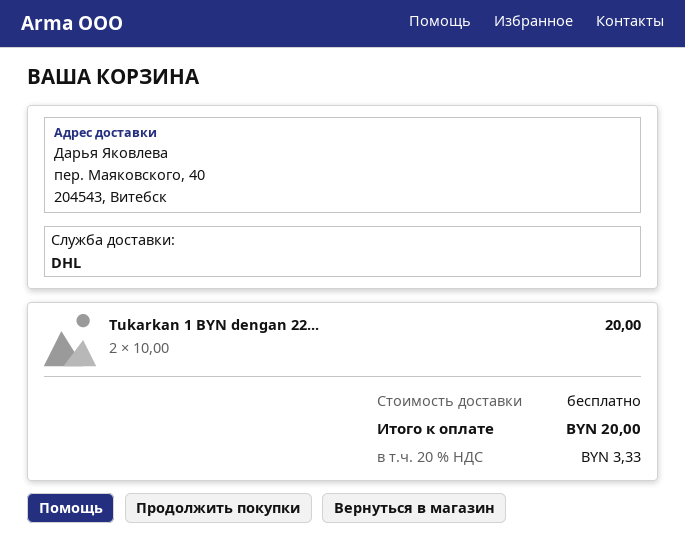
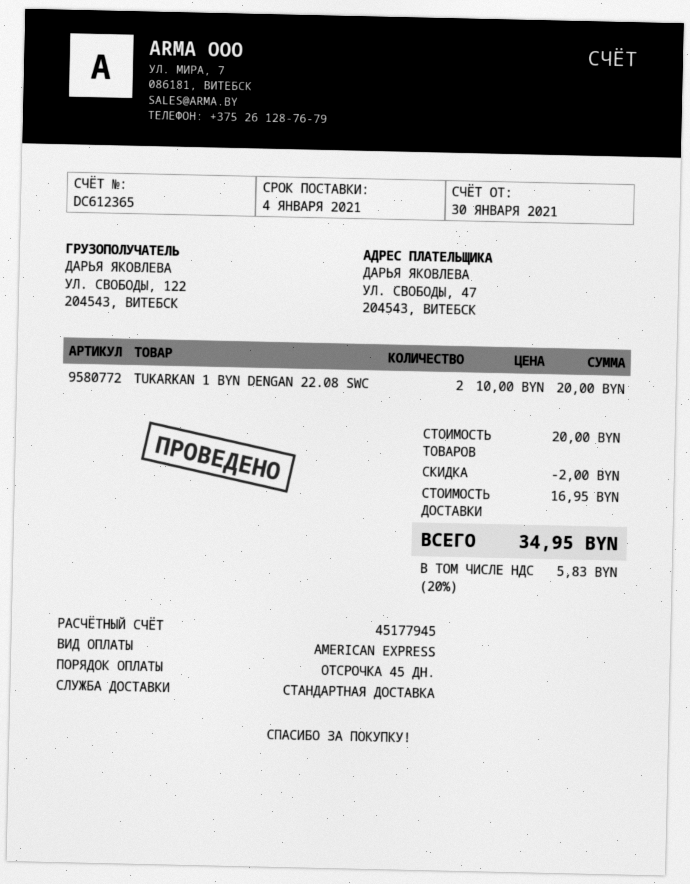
shipping method: DHL -> standard
ship to: пер. Маяковского, 40, 204543, Витебск -> УЛ. СВОБОДЫ, 122, 204543, ВИТЕБСК
discount: none -> 2.00
shipping: 0.00 -> 16.95
tax: 20% = 3.33 -> 20% = 5.83
total: 20.00 -> 34.95

